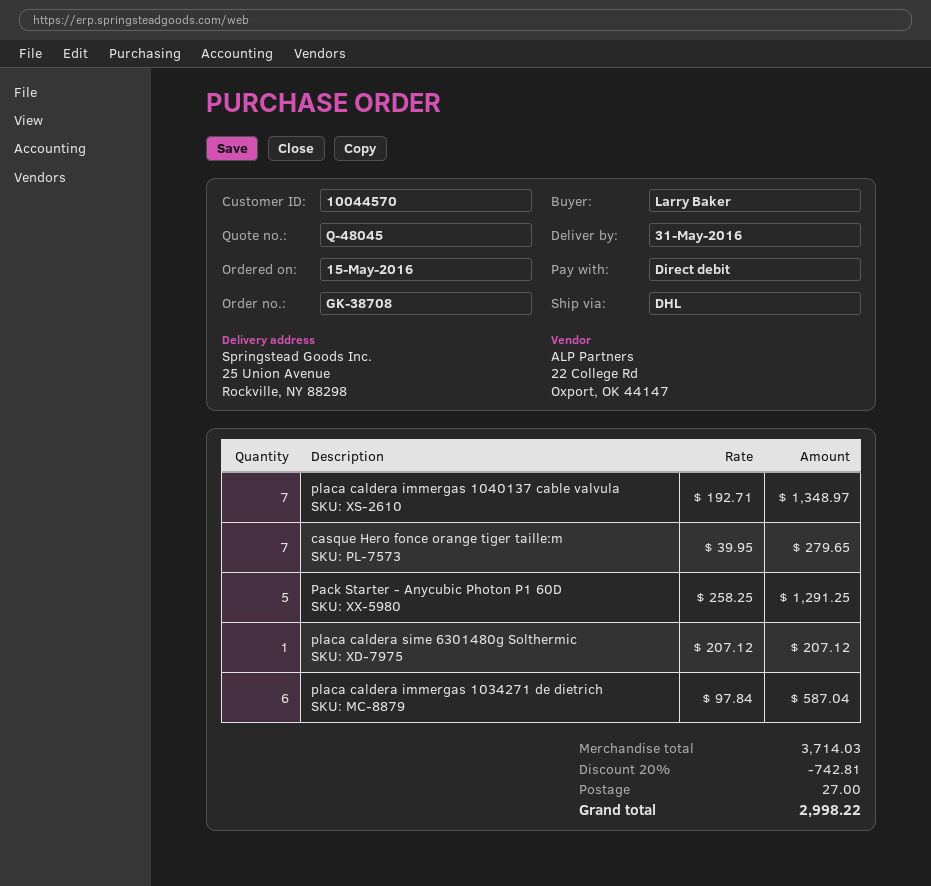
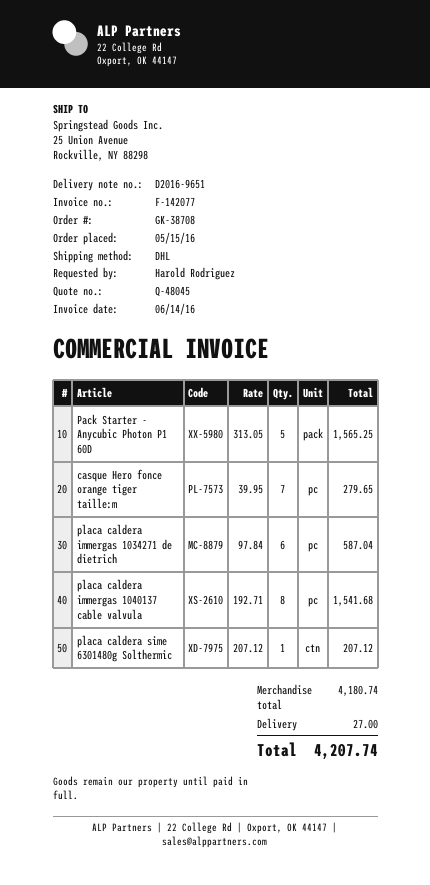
ordered by: Larry Baker -> Harold Rodriguez
placa caldera immergas 1040137 cable valvula: 7 x 192.71 = 1348.97 -> 8 x 192.71 = 1541.68
Pack Starter - Anycubic Photon P1 60D: 5 x 258.25 = 1291.25 -> 5 x 313.05 = 1565.25
subtotal: 3714.03 -> 4180.74
discount: 20% = 742.81 -> none
total: 2998.22 -> 4207.74

